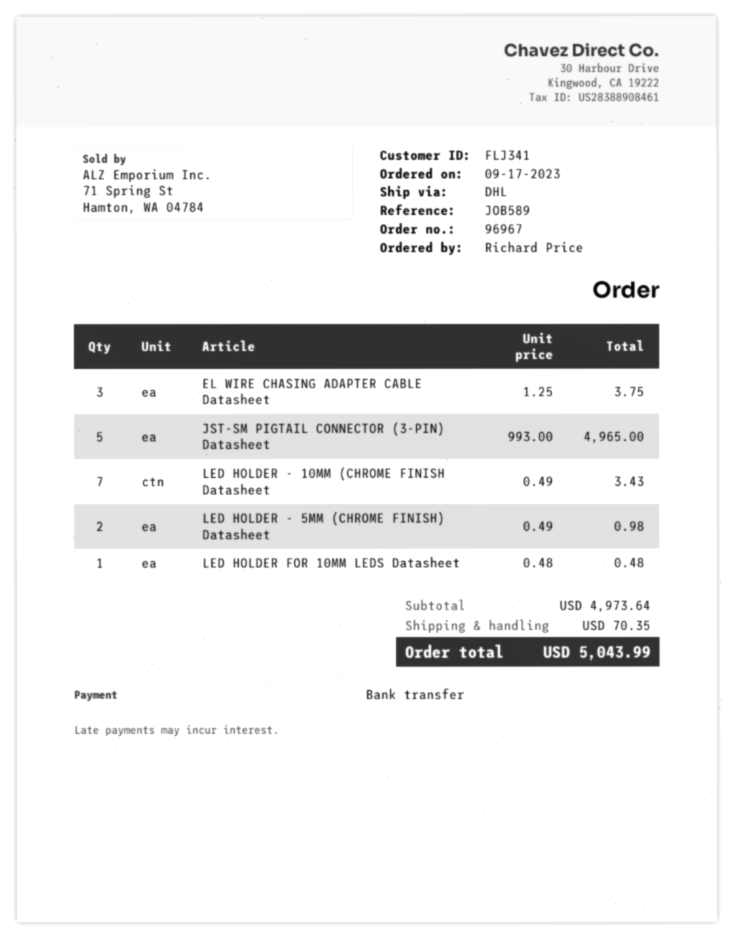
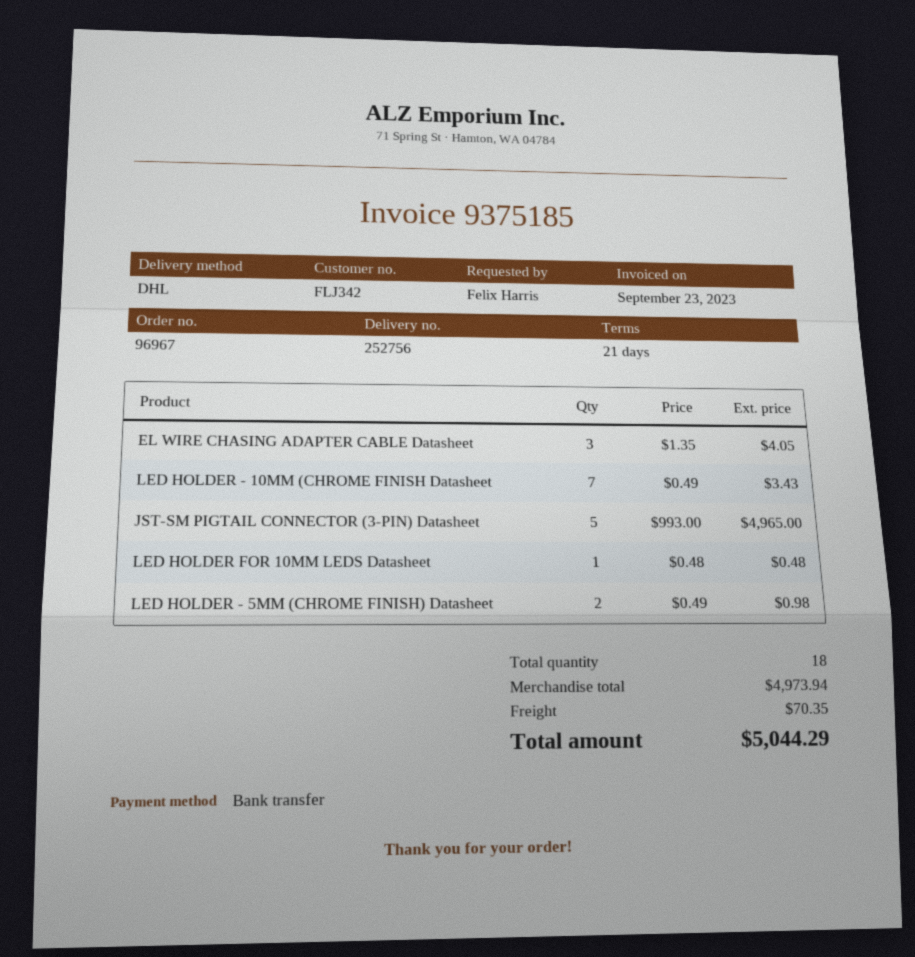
customer number: FLJ341 -> FLJ342
ordered by: Richard Price -> Felix Harris
EL WIRE CHASING ADAPTER CABLE Datasheet: 3 x 1.25 = 3.75 -> 3 x 1.35 = 4.05
subtotal: 4973.64 -> 4973.94
total: 5043.99 -> 5044.29

